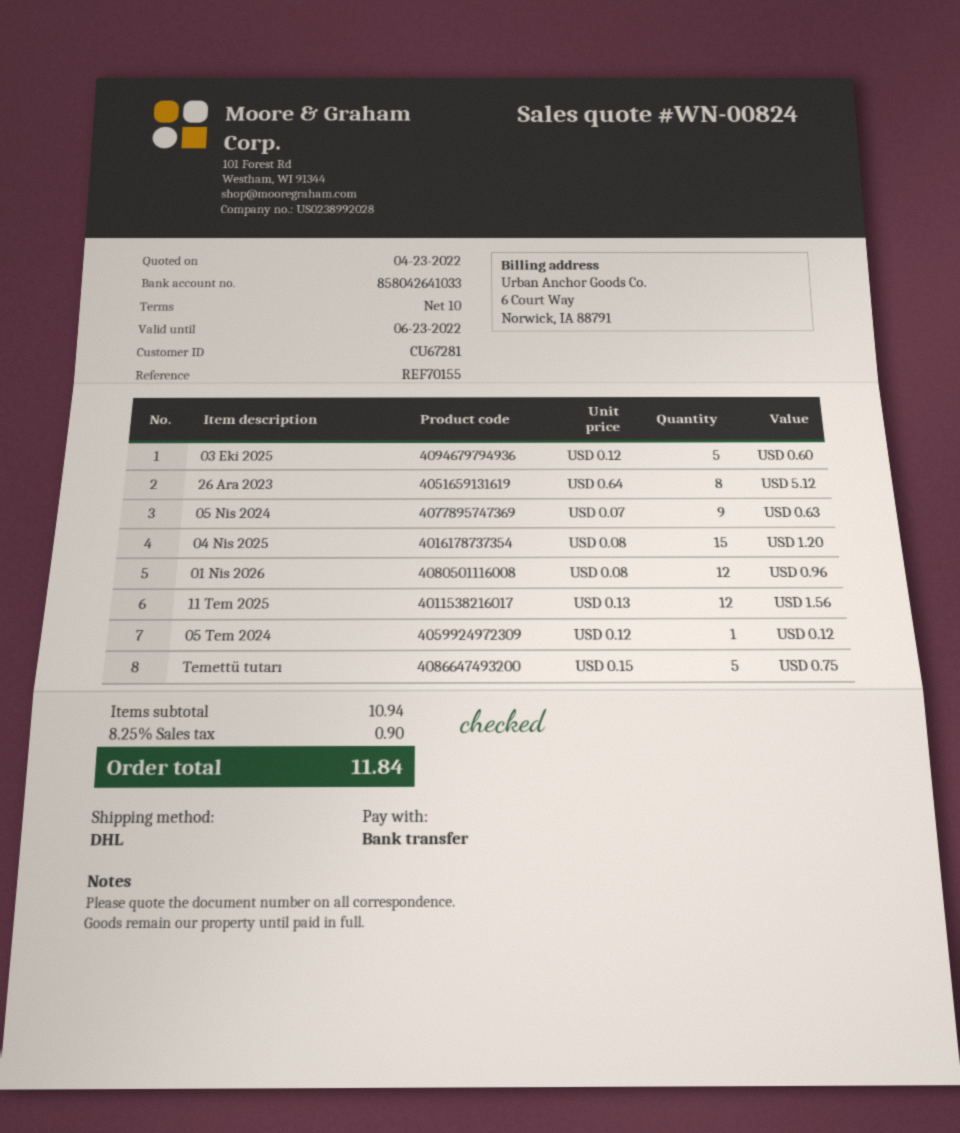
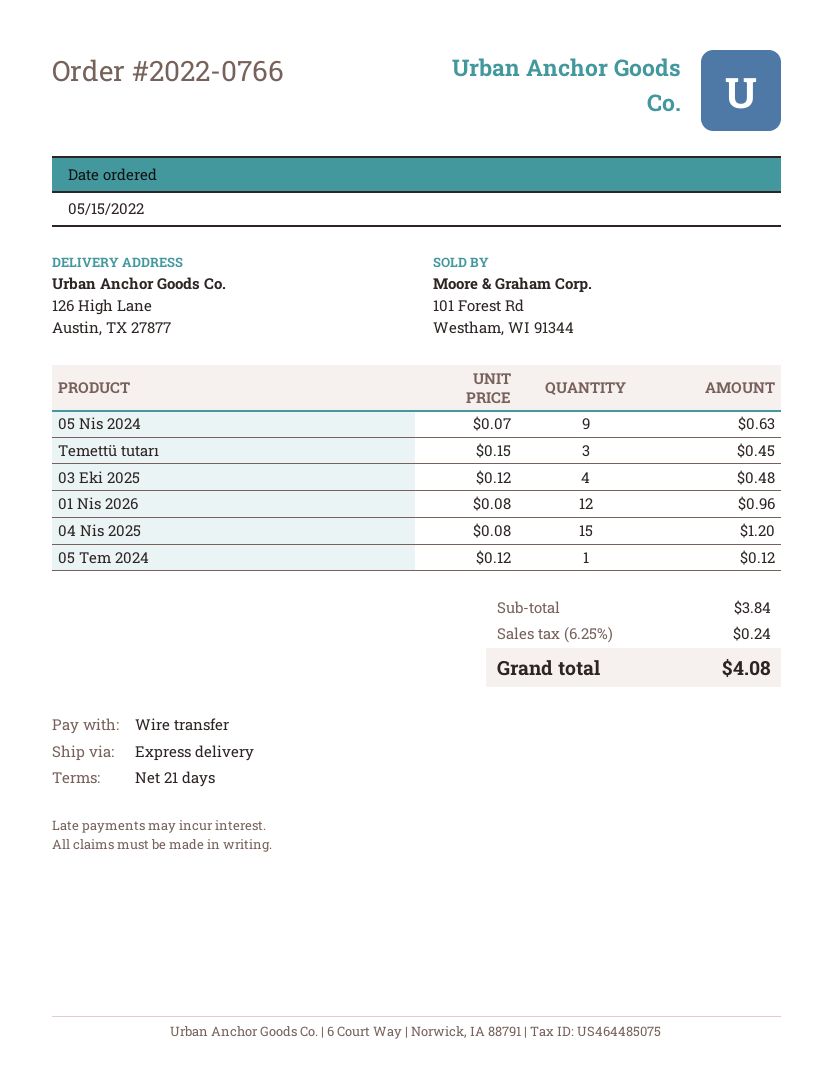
payment terms: 10 days -> 21 days
shipping method: DHL -> express
03 Eki 2025: 5 x 0.12 = 0.60 -> 4 x 0.12 = 0.48
26 Ara 2023: 8 x 0.64 = 5.12 -> none
11 Tem 2025: 12 x 0.13 = 1.56 -> none
Temettü tutarı: 5 x 0.15 = 0.75 -> 3 x 0.15 = 0.45
subtotal: 10.94 -> 3.84
tax: 8.25% = 0.90 -> 6.25% = 0.24
total: 11.84 -> 4.08

